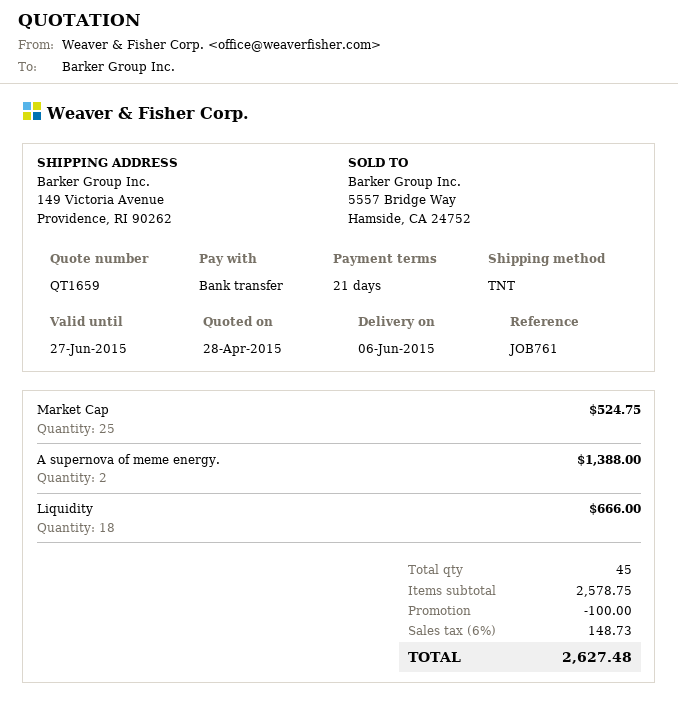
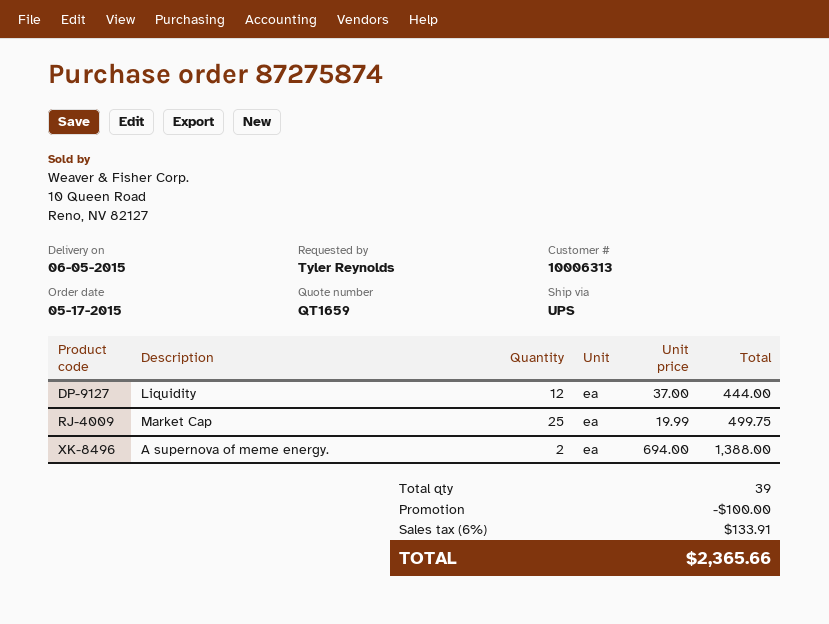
delivery date: 2015-06-06 -> 2015-06-05
shipping method: TNT -> UPS
Market Cap: 25 for 524.75 -> 25 for 499.75
Liquidity: 18 for 666.00 -> 12 for 444.00
total quantity: 45 -> 39
tax: 6% = 148.73 -> 6% = 133.91
total: 2627.48 -> 2365.66

